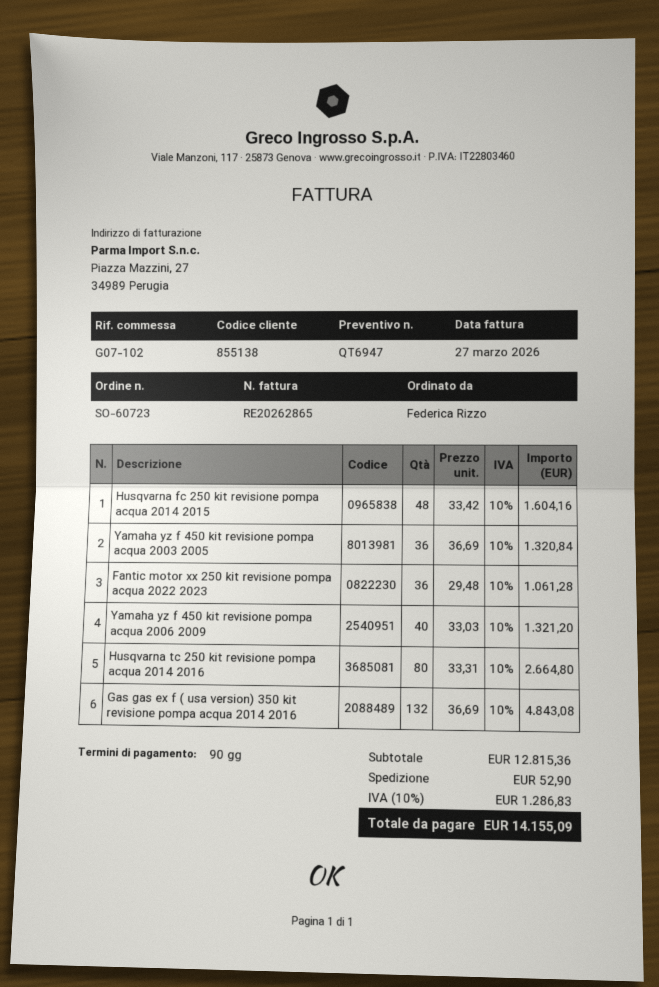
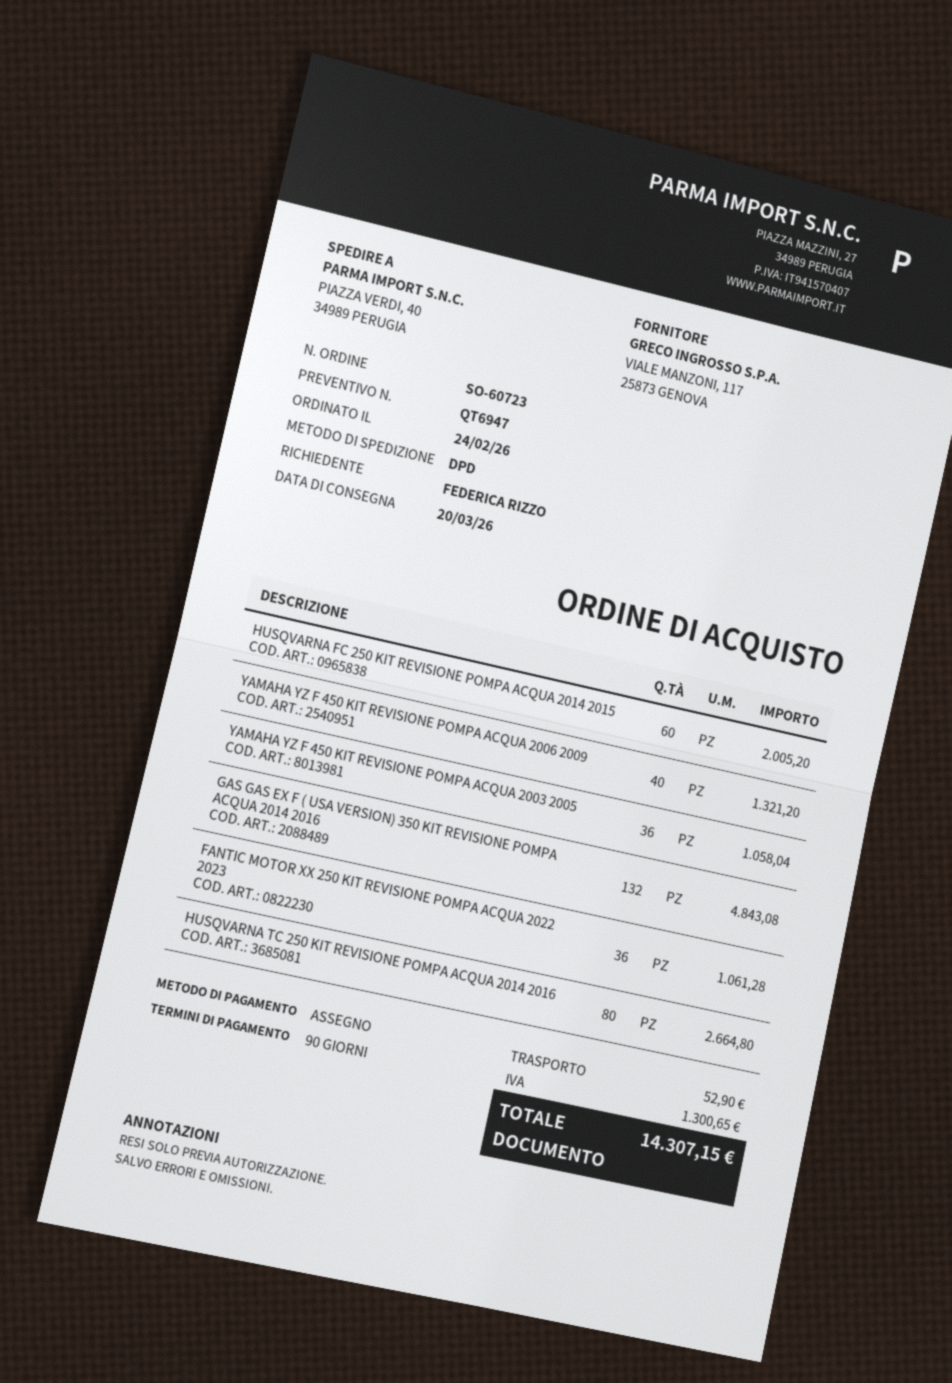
Husqvarna fc 250 kit revisione pompa acqua 2014 2015: 48 for 1604.16 -> 60 for 2005.20
Yamaha yz f 450 kit revisione pompa acqua 2003 2005: 36 for 1320.84 -> 36 for 1058.04
tax: 1286.83 -> 1300.65
total: 14155.09 -> 14307.15

